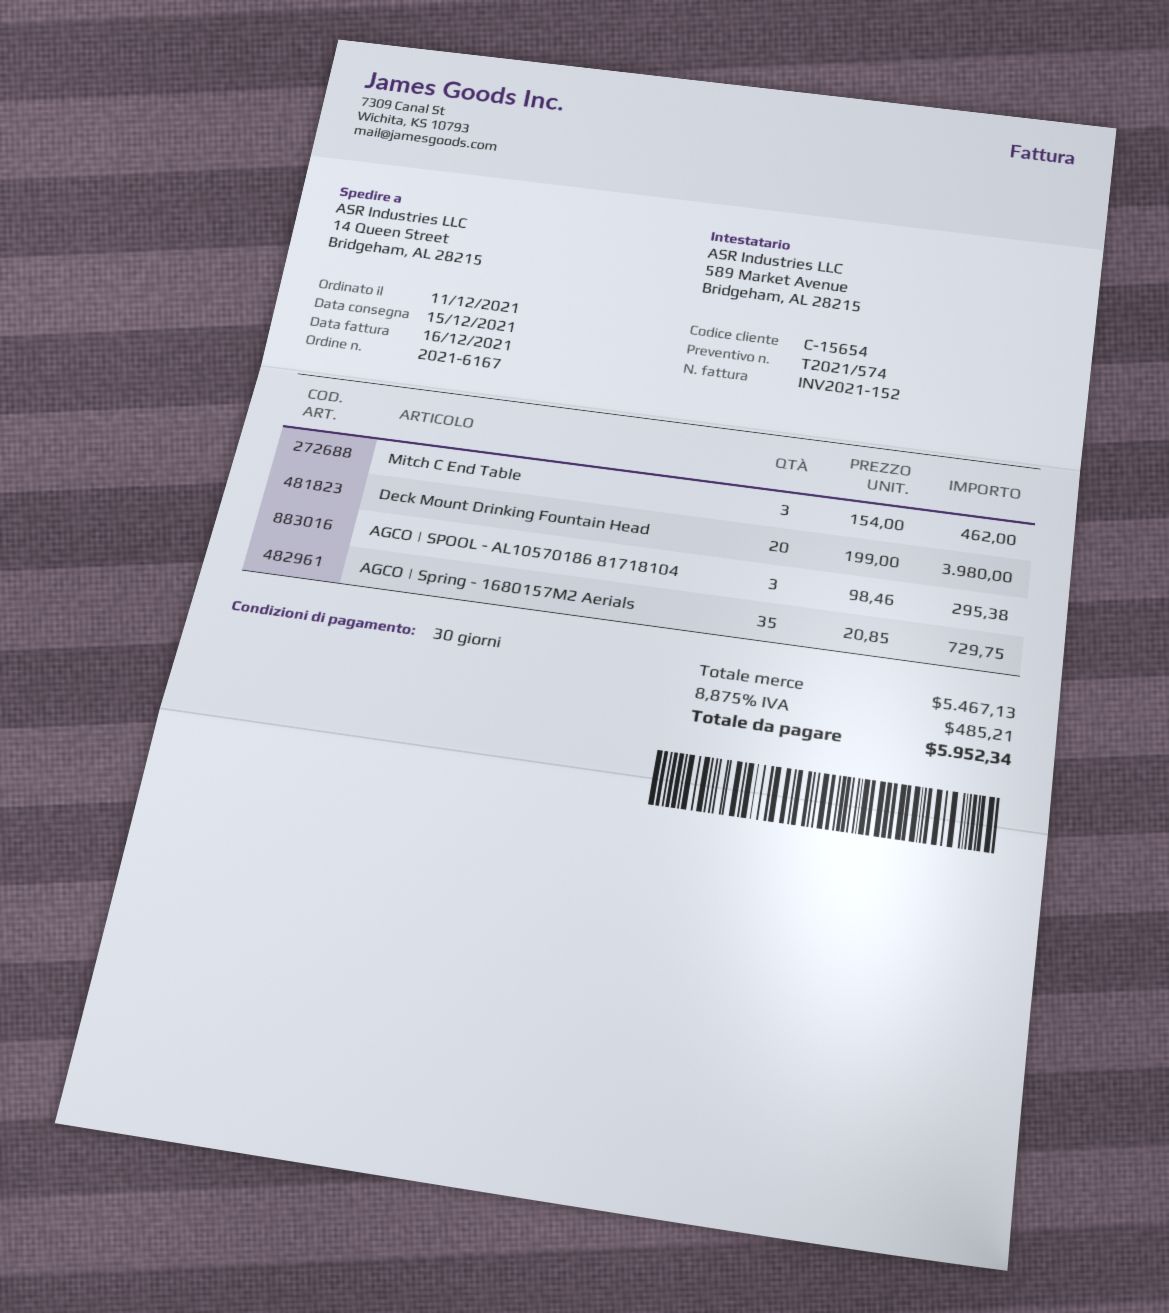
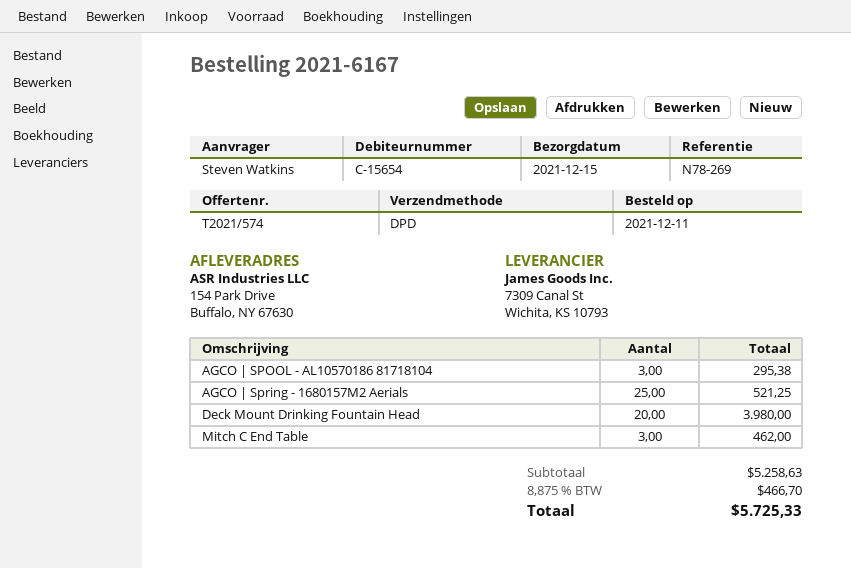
ship to: 14 Queen Street, Bridgeham, AL 28215 -> 154 Park Drive, Buffalo, NY 67630
AGCO | Spring - 1680157M2 Aerials: 35 for 729.75 -> 25 for 521.25
subtotal: 5467.13 -> 5258.63
tax: 8.875% = 485.21 -> 8.875% = 466.70
total: 5952.34 -> 5725.33

